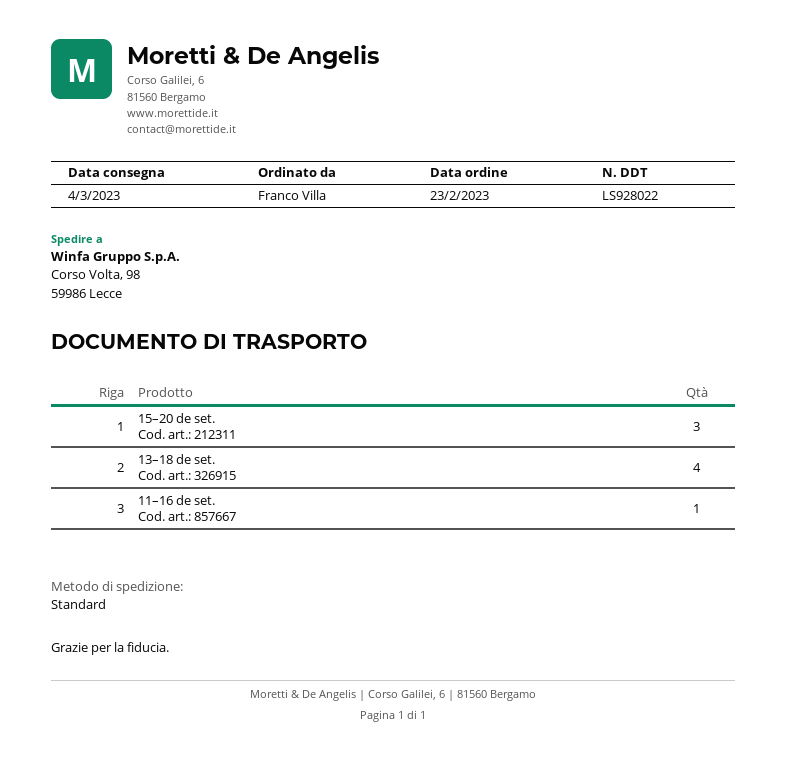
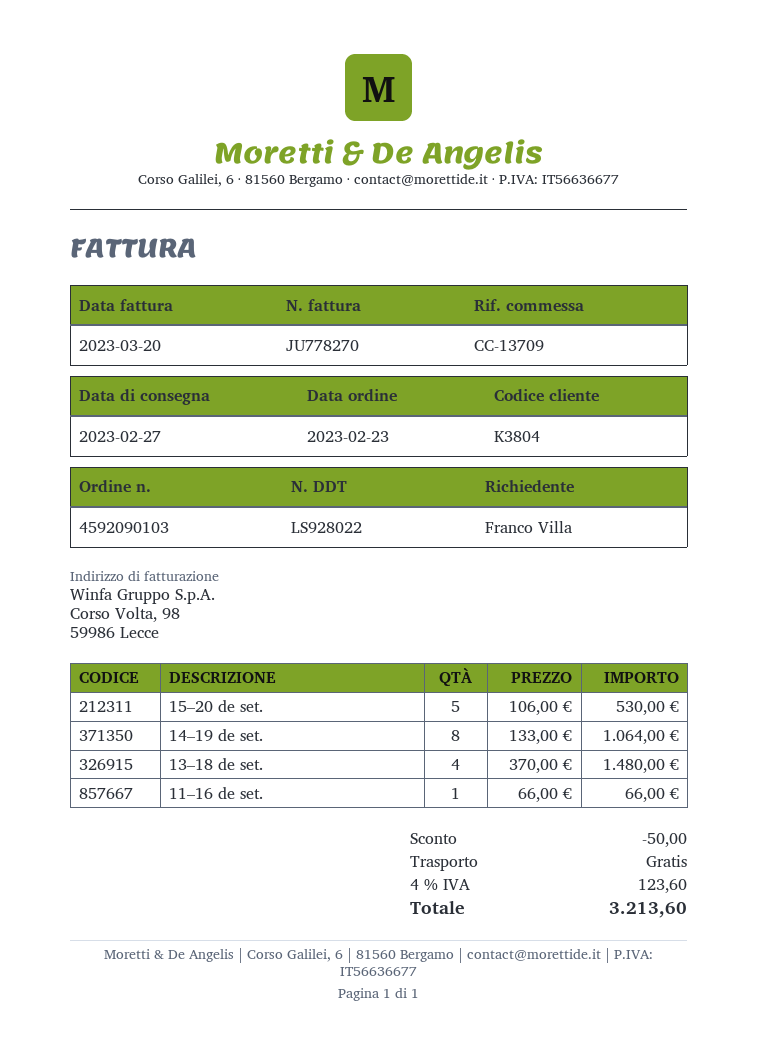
delivery date: 2023-03-04 -> 2023-02-27
15–20 de set.: 3 -> 5
14–19 de set.: none -> 8

